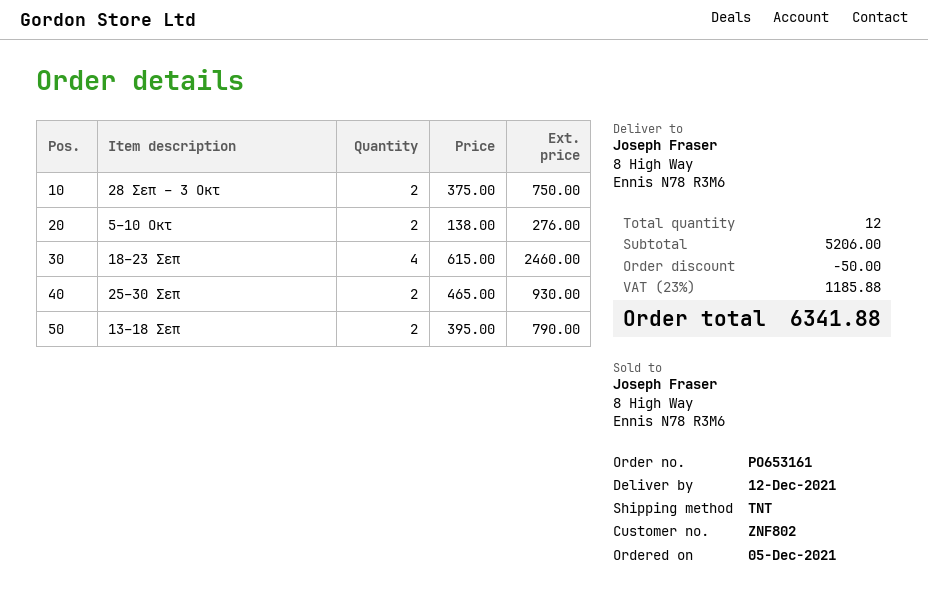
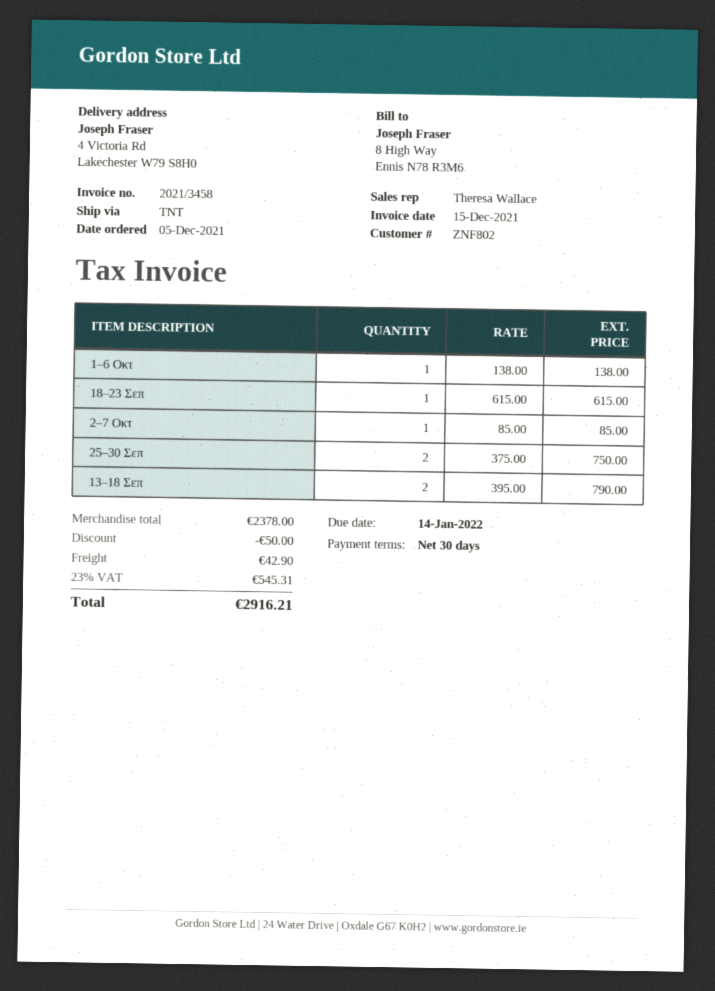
ship to: 8 High Way, Ennis N78 R3M6 -> 4 Victoria Rd, Lakechester W79 S8H0
28 Σεπ – 3 Οκτ: 2 x 375.00 = 750.00 -> none
5–10 Οκτ: 2 x 138.00 = 276.00 -> none
18–23 Σεπ: 4 x 615.00 = 2460.00 -> 1 x 615.00 = 615.00
25–30 Σεπ: 2 x 465.00 = 930.00 -> 2 x 375.00 = 750.00
1–6 Οκτ: none -> 1 x 138.00 = 138.00
2–7 Οκτ: none -> 1 x 85.00 = 85.00
subtotal: 5206.00 -> 2378.00
shipping: none -> 42.90
tax: 23% = 1185.88 -> 23% = 545.31
total: 6341.88 -> 2916.21

